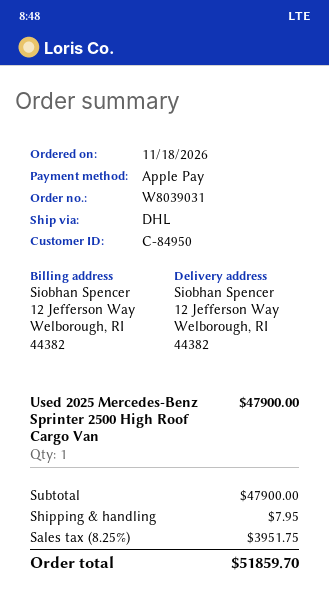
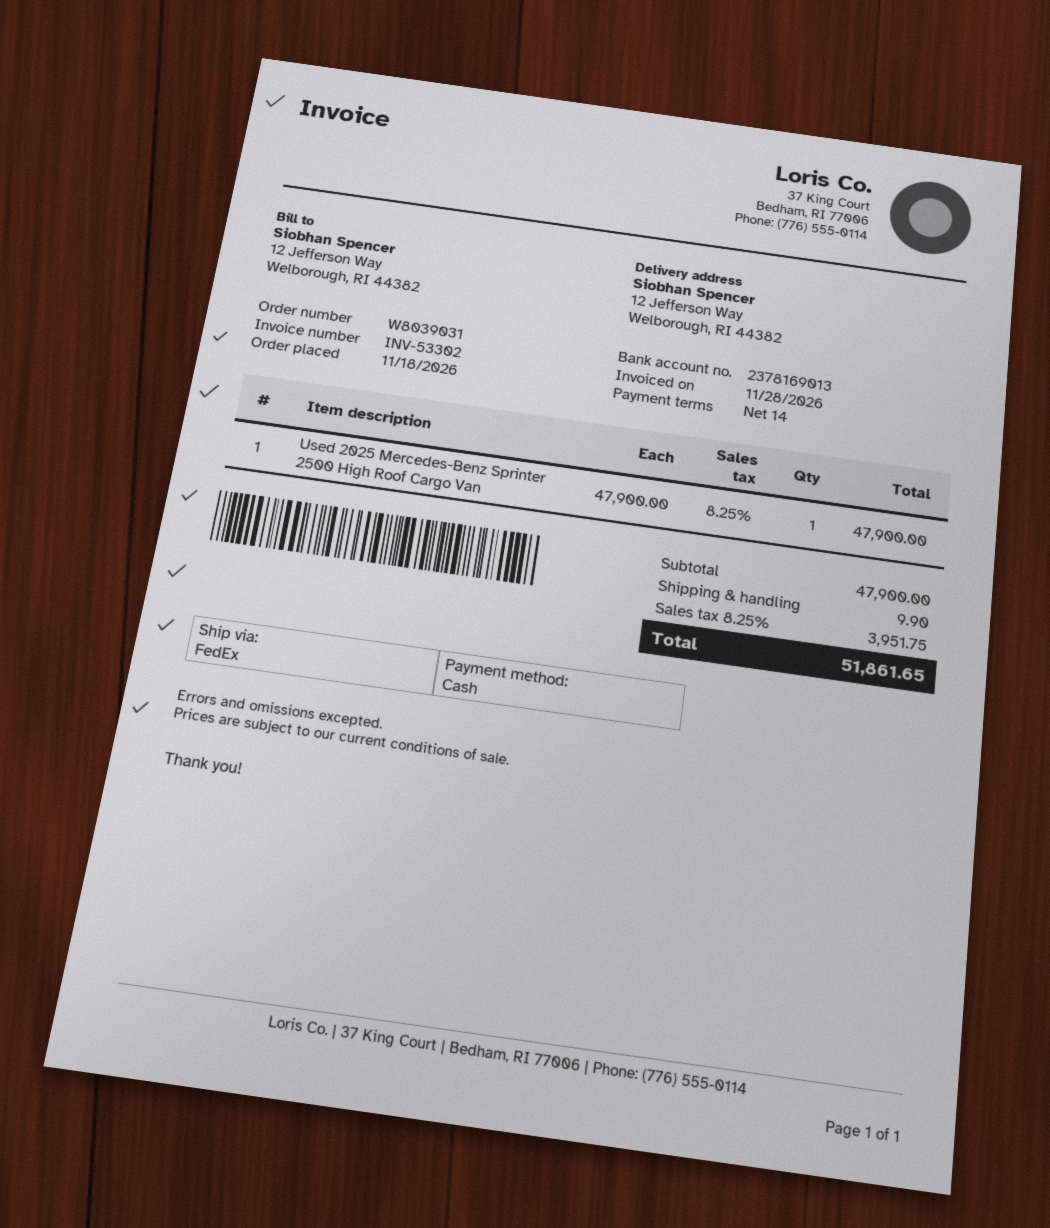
payment method: Apple Pay -> cash
shipping method: DHL -> FedEx
shipping: 7.95 -> 9.90
total: 51859.70 -> 51861.65

